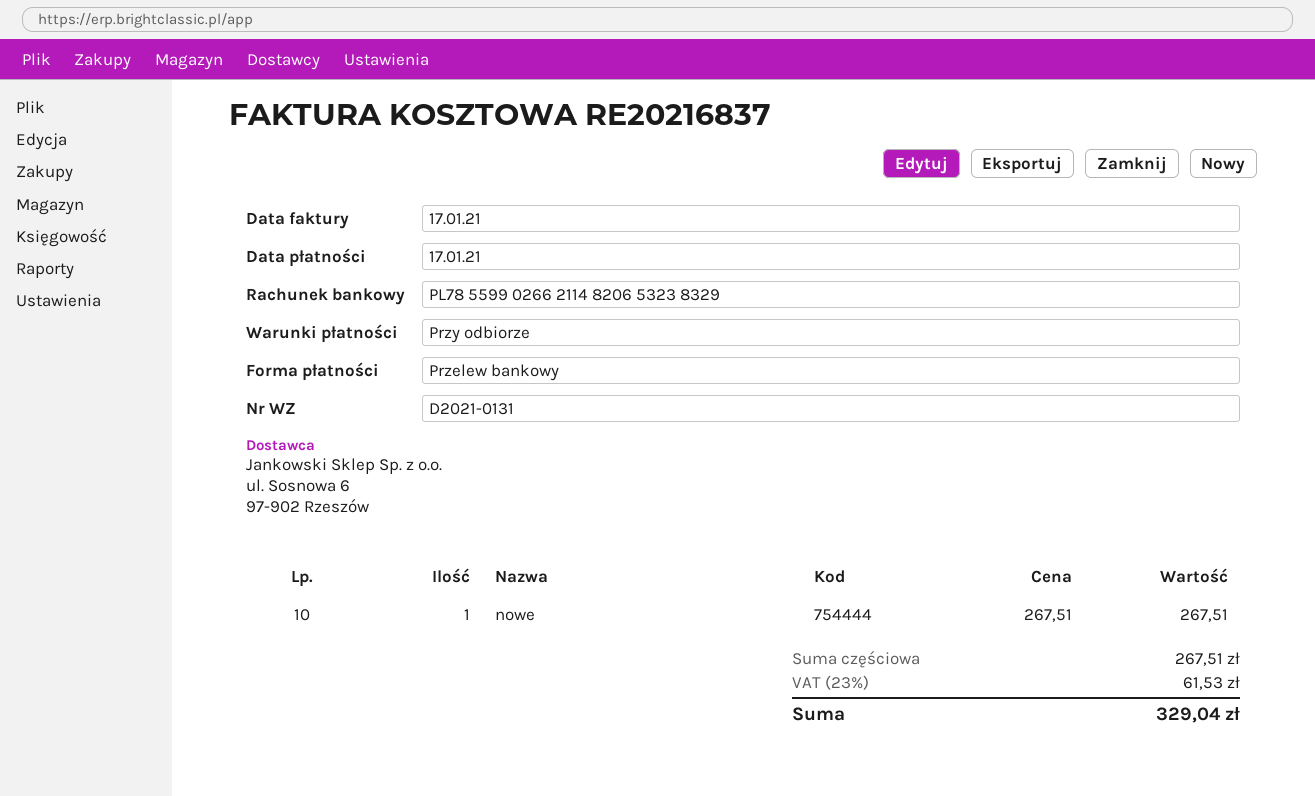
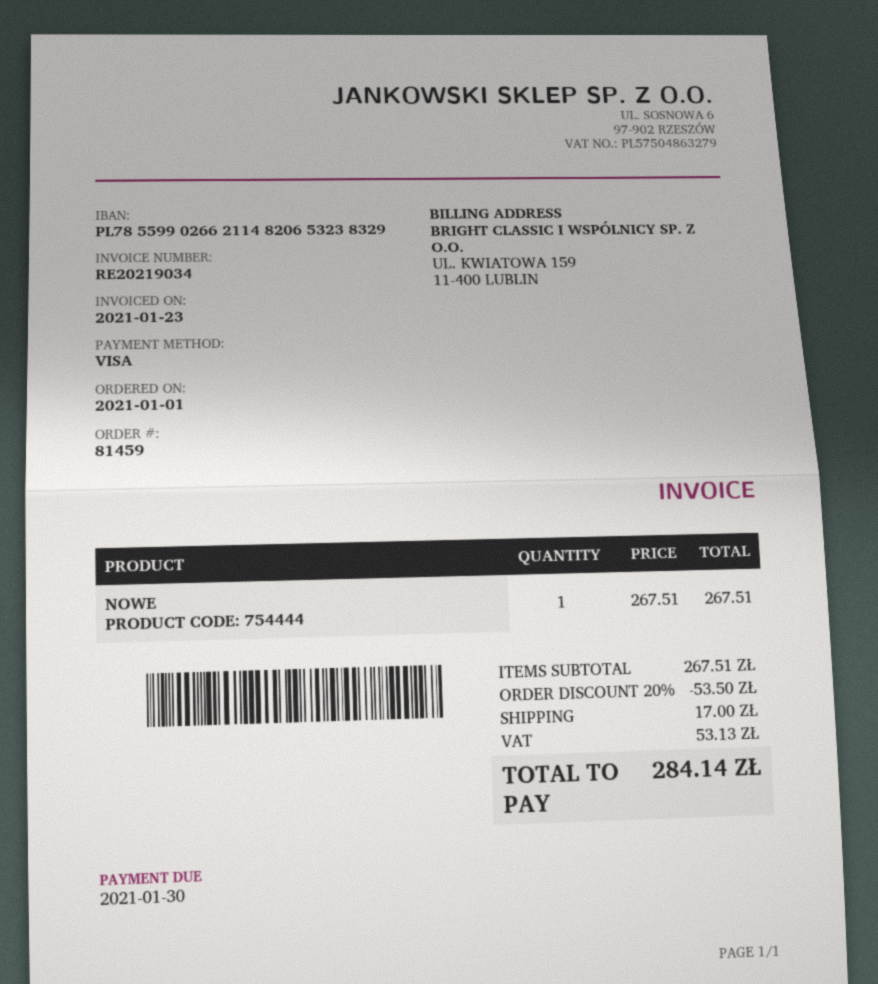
invoice number: RE20216837 -> RE20219034
invoice date: 2021-01-17 -> 2021-01-23
due date: 2021-01-17 -> 2021-01-30
payment method: bank transfer -> Visa
discount: none -> 20% = 53.50
shipping: none -> 17.00
tax: 61.53 -> 53.13
total: 329.04 -> 284.14

